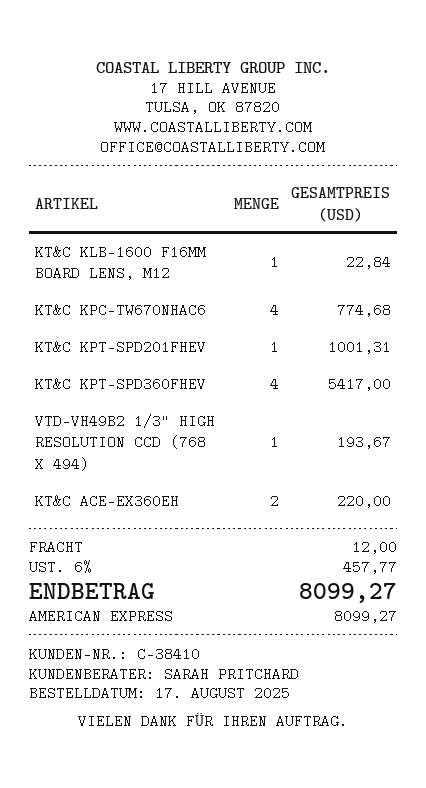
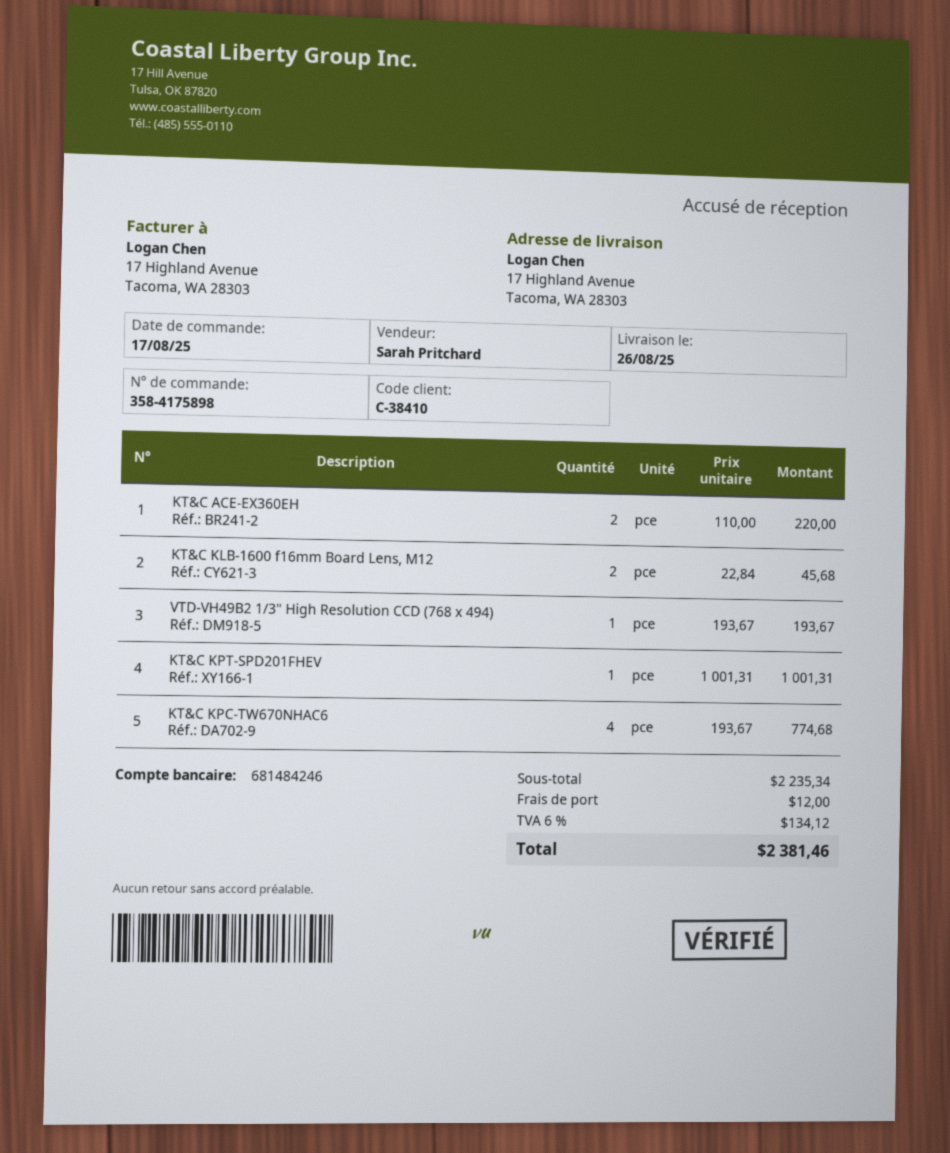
KT&C KLB-1600 F16MM BOARD LENS, M12: 1 for 22.84 -> 2 for 45.68
KT&C KPT-SPD360FHEV: 4 for 5417.00 -> none
tax: 6% = 457.77 -> 6% = 134.12
total: 8099.27 -> 2381.46

